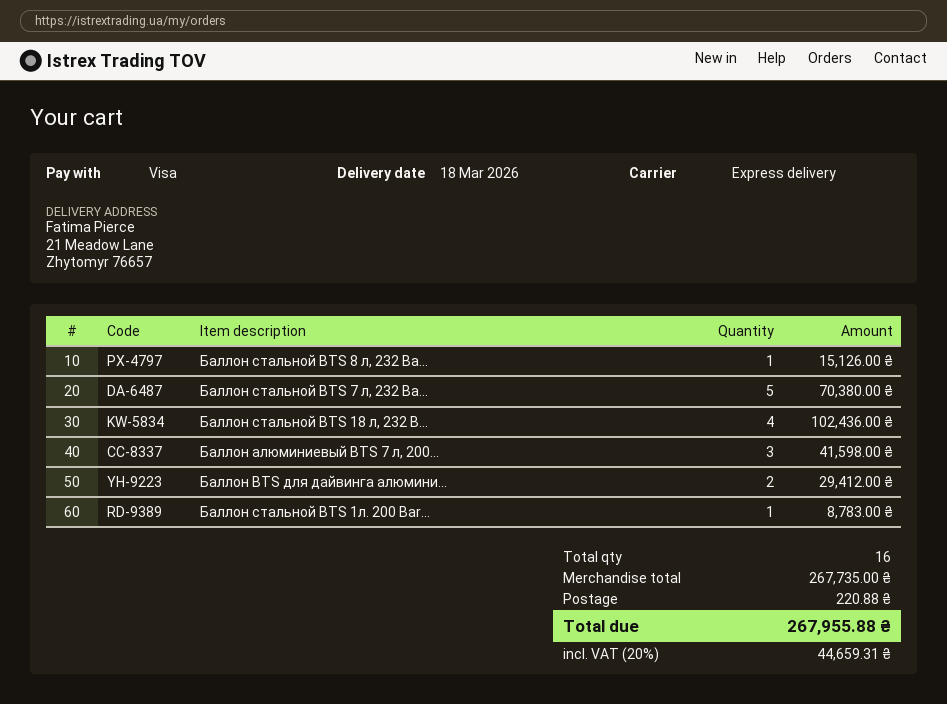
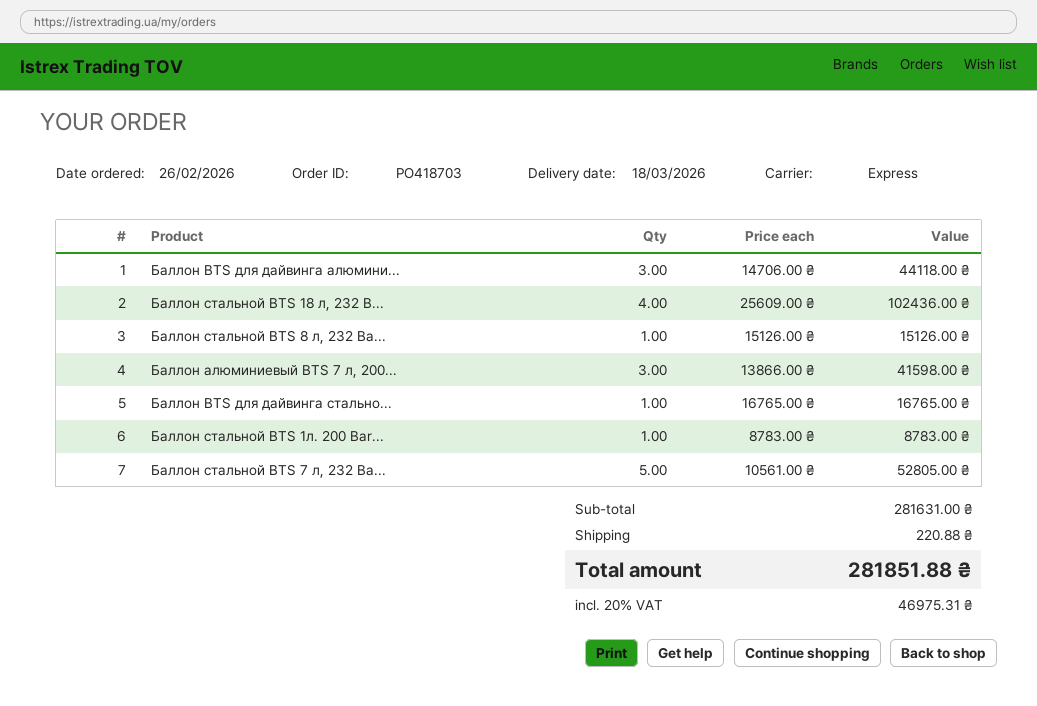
Баллон стальной BTS 7 л, 232 Ba...: 5 for 70380.00 -> 5 for 52805.00
Баллон BTS для дайвинга алюмини...: 2 for 29412.00 -> 3 for 44118.00
Баллон BTS для дайвинга стально...: none -> 1 for 16765.00
subtotal: 267735.00 -> 281631.00
tax: 20% = 44659.31 -> 20% = 46975.31
total: 267955.88 -> 281851.88

